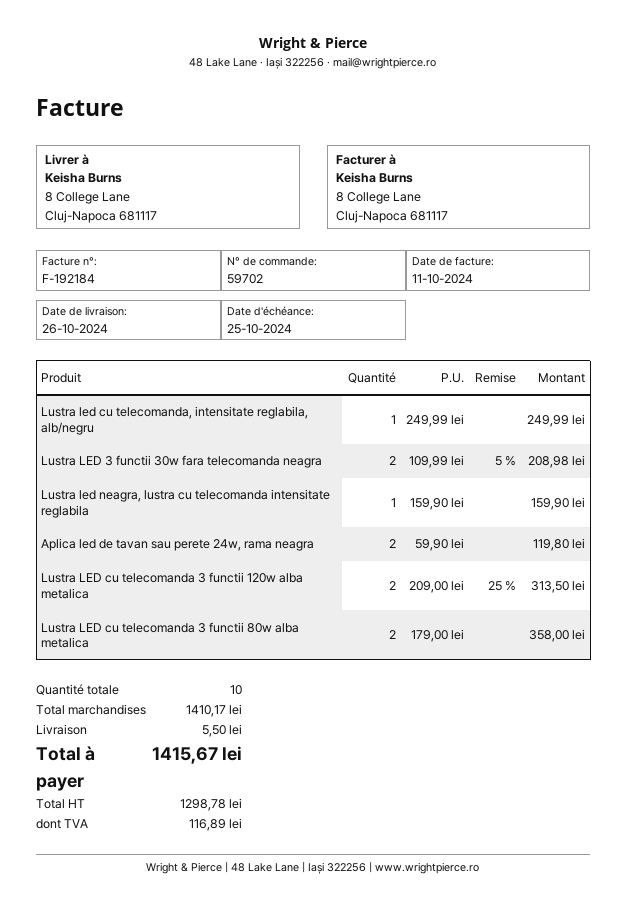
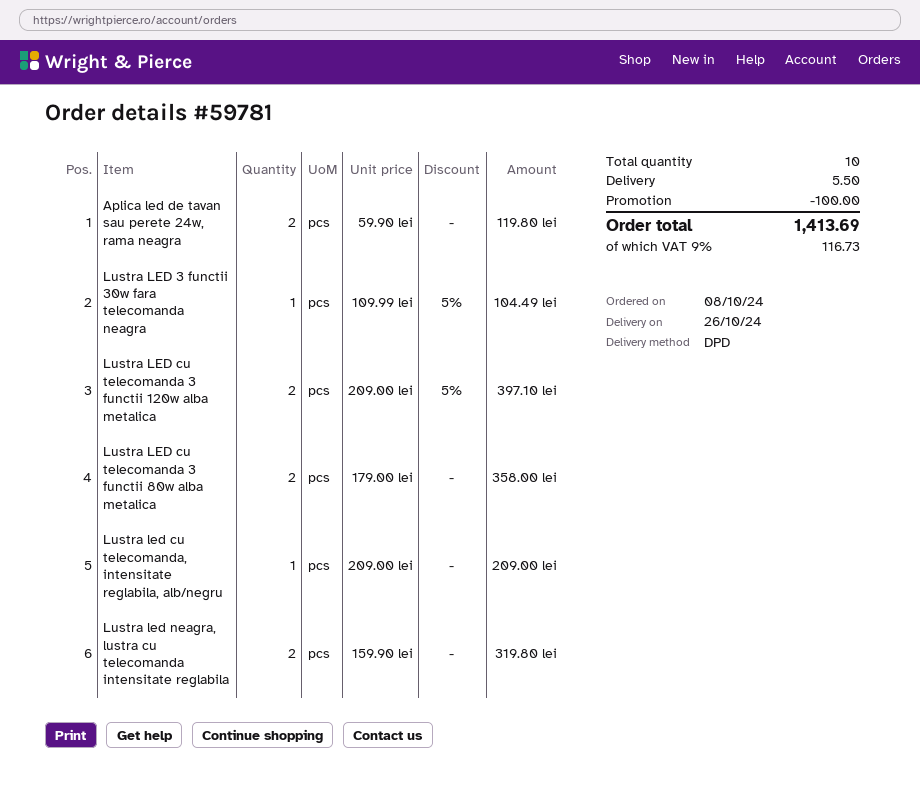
order number: 59702 -> 59781
Lustra led cu telecomanda, intensitate reglabila, alb/negru: 1 x 249.99 = 249.99 -> 1 x 209.00 = 209.00
Lustra LED 3 functii 30w fara telecomanda neagra: 2 x 109.99 - 5% = 208.98 -> 1 x 109.99 - 5% = 104.49
Lustra led neagra, lustra cu telecomanda intensitate reglabila: 1 x 159.90 = 159.90 -> 2 x 159.90 = 319.80
Lustra LED cu telecomanda 3 functii 120w alba metalica: 2 x 209.00 - 25% = 313.50 -> 2 x 209.00 - 5% = 397.10
discount: none -> 100.00
tax: 116.89 -> 116.73
total: 1415.67 -> 1413.69

